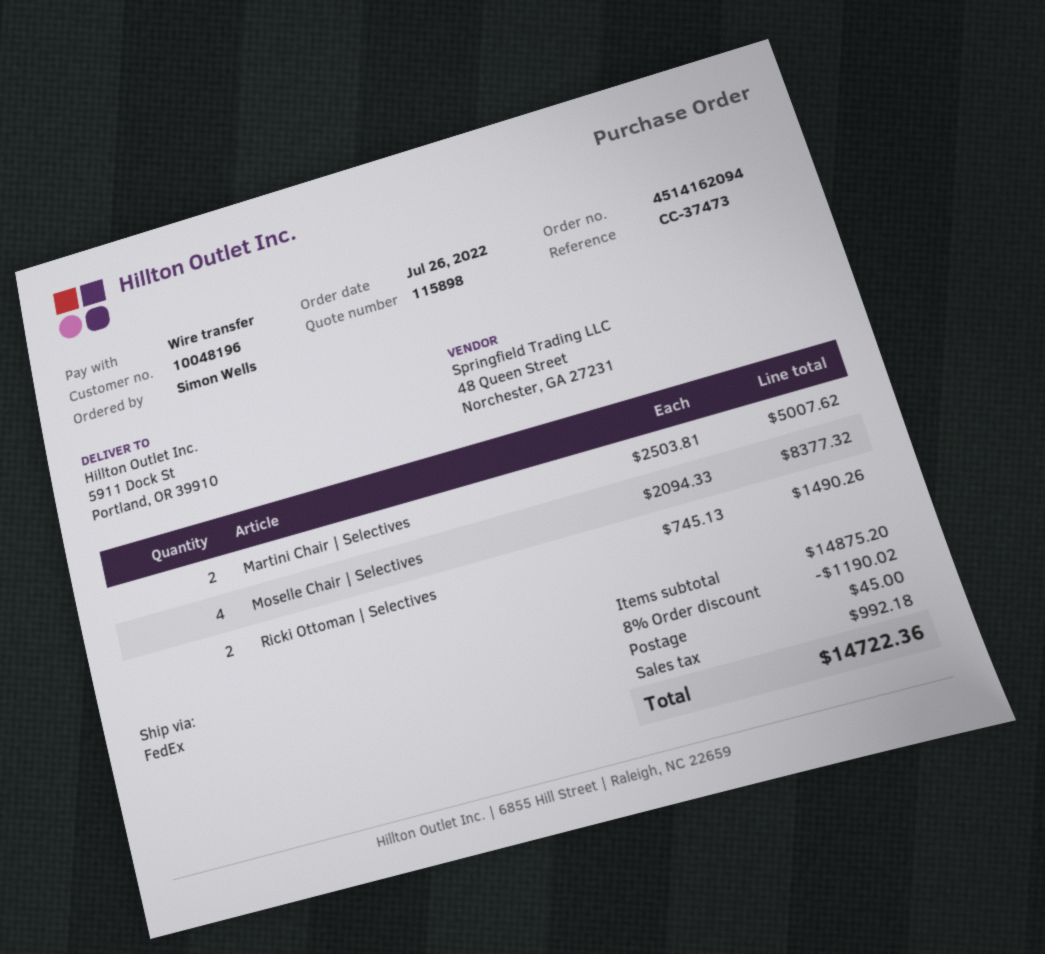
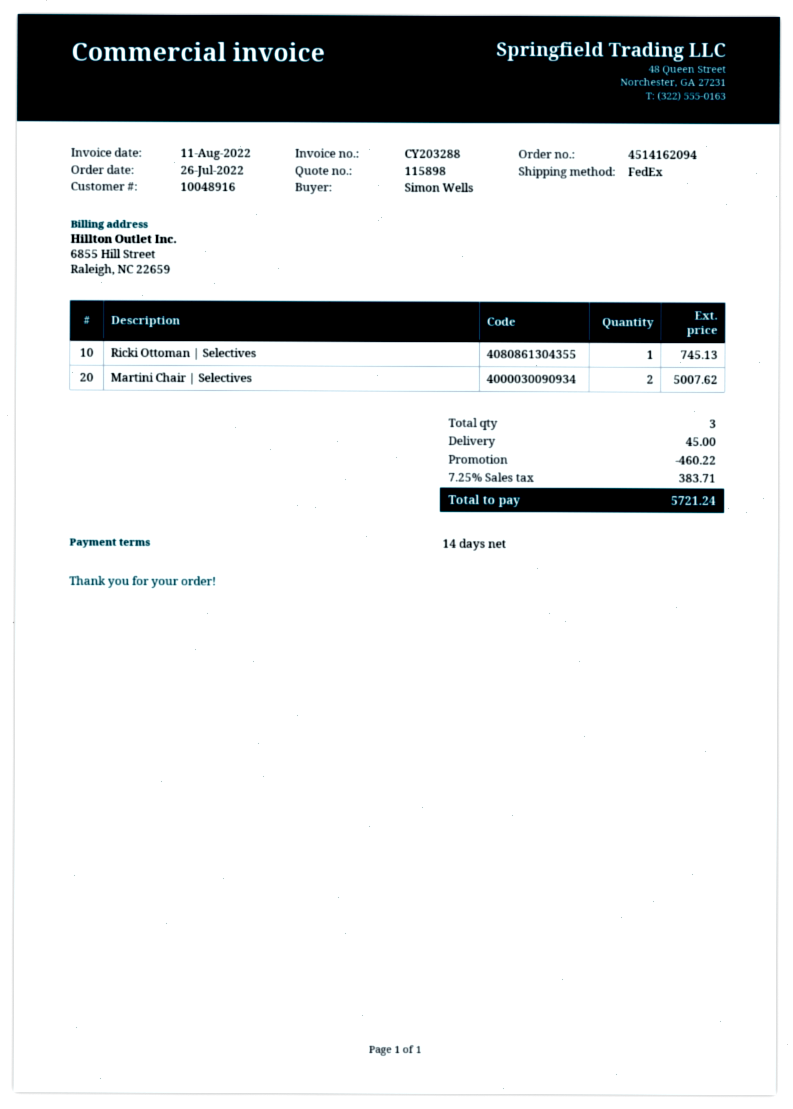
customer number: 10048196 -> 10048916
Moselle Chair | Selectives: 4 for 8377.32 -> none
Ricki Ottoman | Selectives: 2 for 1490.26 -> 1 for 745.13
discount: 1190.02 -> 460.22
tax: 992.18 -> 383.71
total: 14722.36 -> 5721.24

